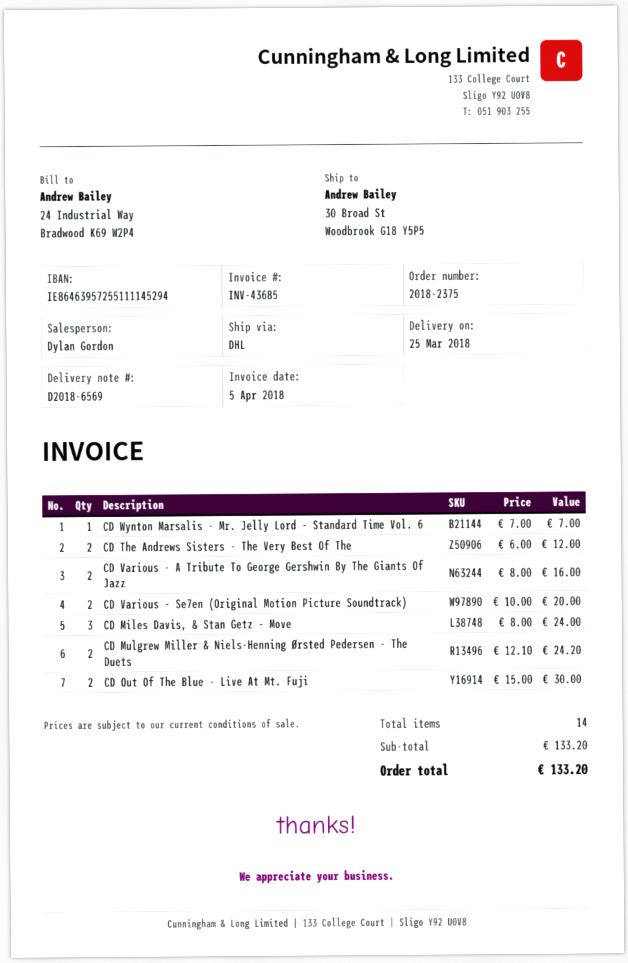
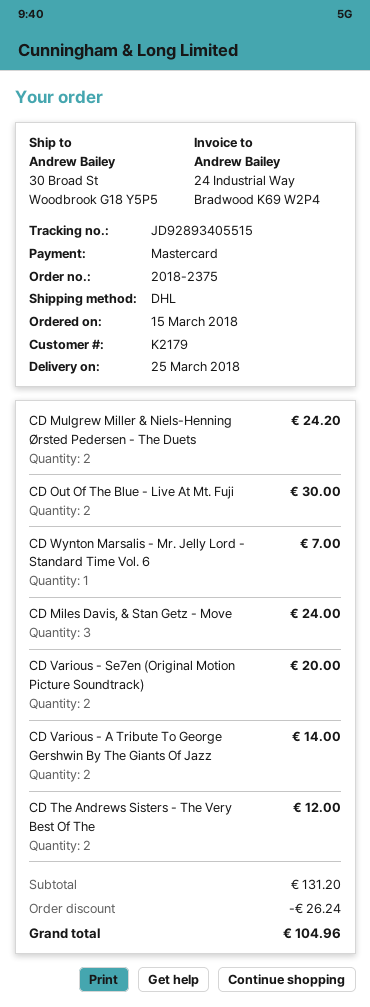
CD Various - A Tribute To George Gershwin By The Giants Of Jazz: 2 for 16.00 -> 2 for 14.00
subtotal: 133.20 -> 131.20
discount: none -> 26.24
total: 133.20 -> 104.96

